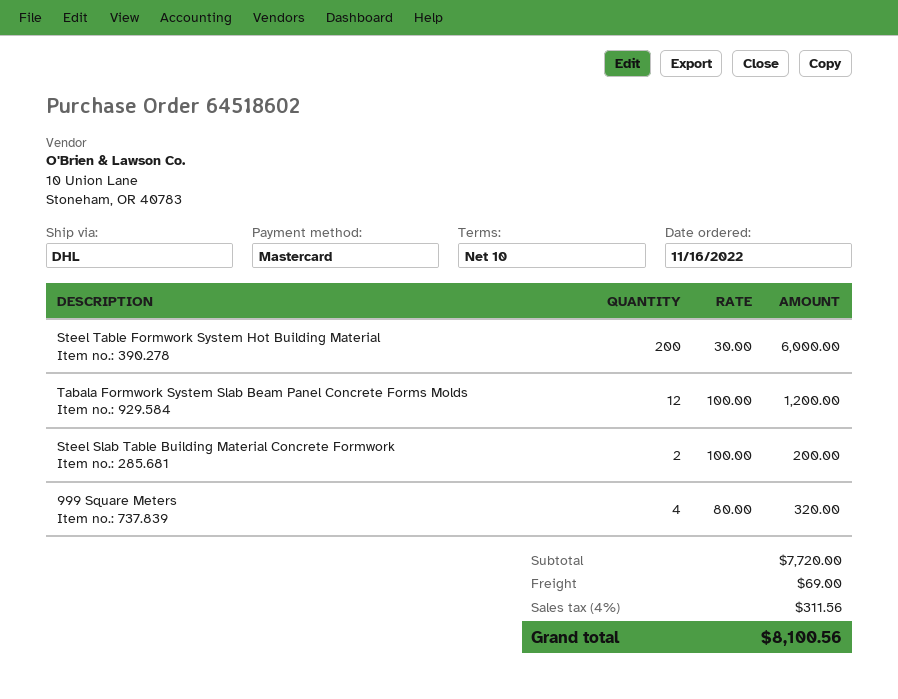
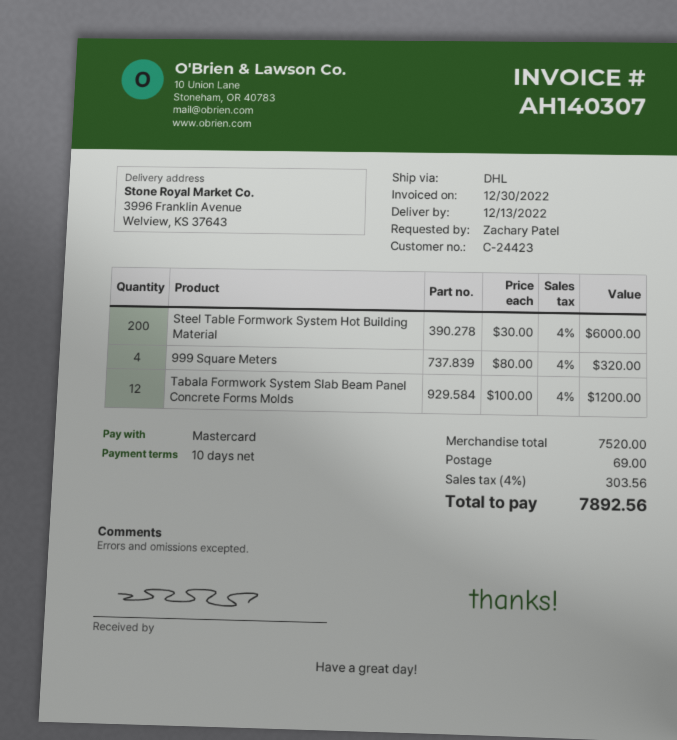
Steel Slab Table Building Material Concrete Formwork: 2 x 100.00 = 200.00 -> none
subtotal: 7720.00 -> 7520.00
tax: 4% = 311.56 -> 4% = 303.56
total: 8100.56 -> 7892.56

